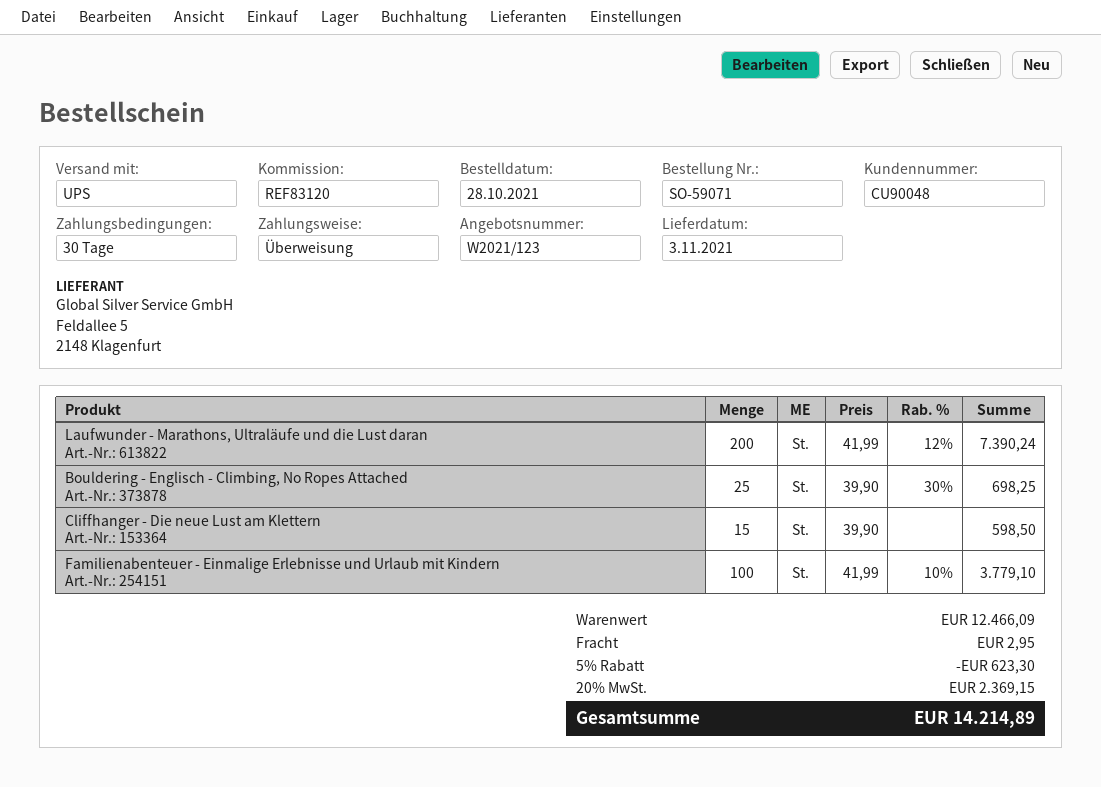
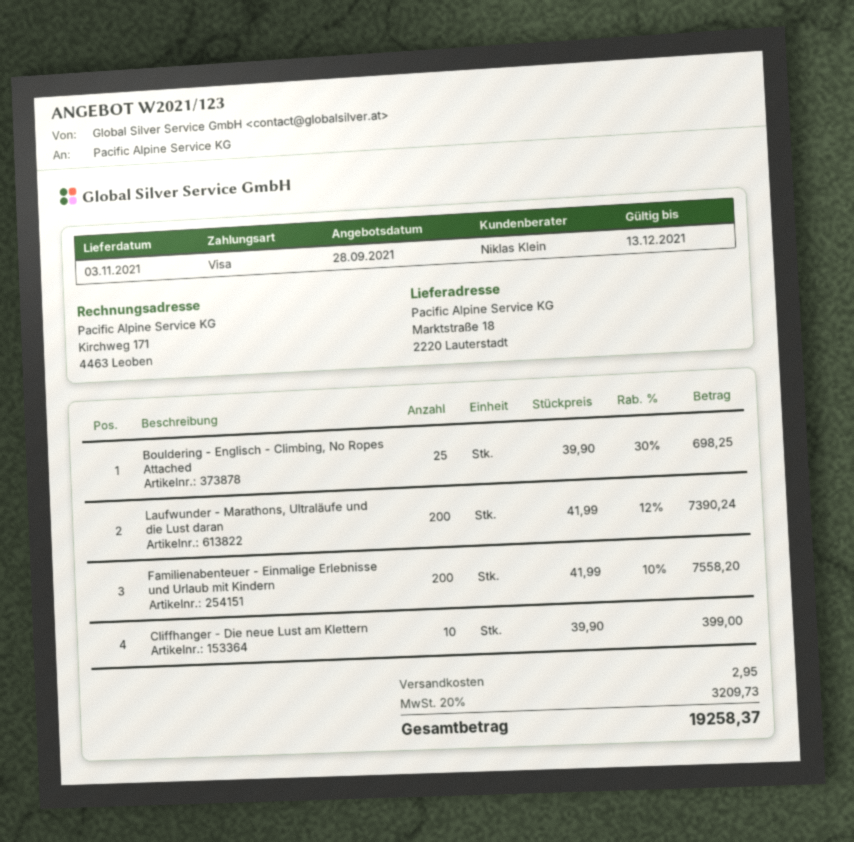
payment method: bank transfer -> Visa
Cliffhanger - Die neue Lust am Klettern: 15 x 39.90 = 598.50 -> 10 x 39.90 = 399.00
Familienabenteuer - Einmalige Erlebnisse und Urlaub mit Kindern: 100 x 41.99 - 10% = 3779.10 -> 200 x 41.99 - 10% = 7558.20
discount: 5% = 623.30 -> none
tax: 20% = 2369.15 -> 20% = 3209.73
total: 14214.89 -> 19258.37

